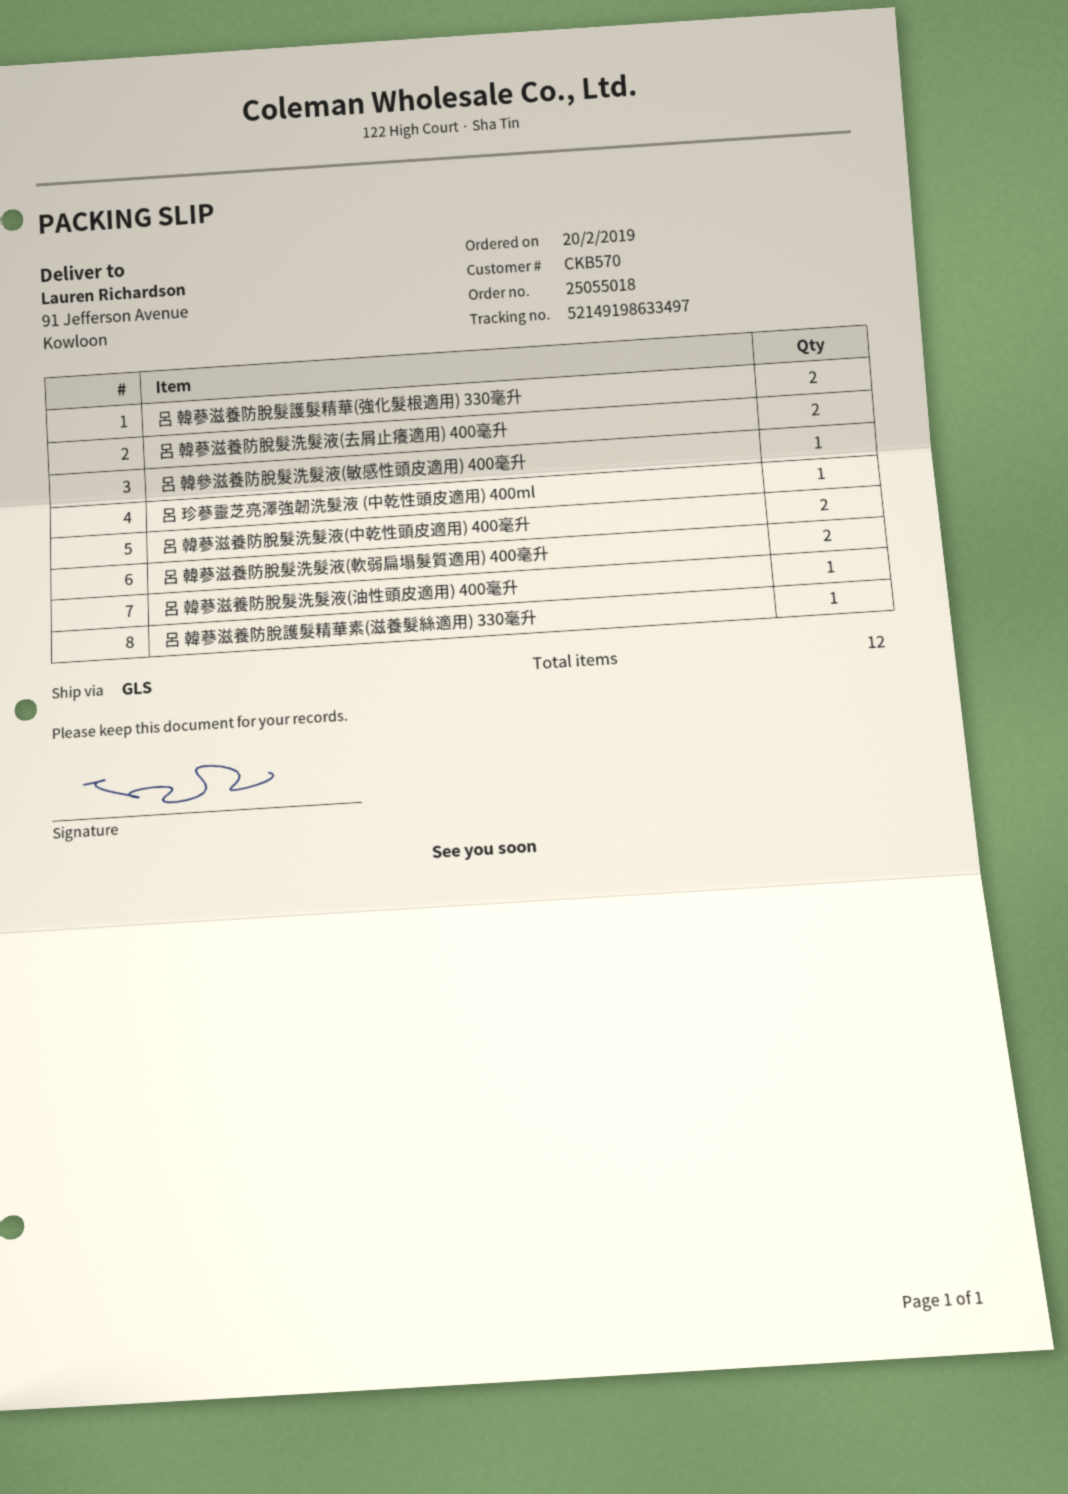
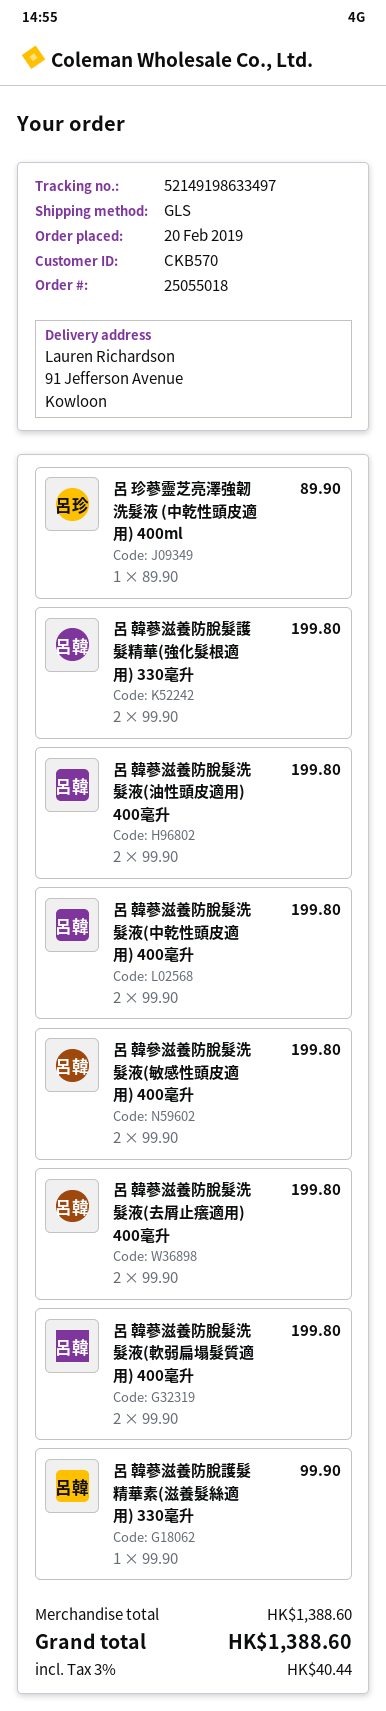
呂 韓參滋養防脫髮洗髮液(敏感性頭皮適用) 400毫升: 1 -> 2
呂 韓蔘滋養防脫髮洗髮液(油性頭皮適用) 400毫升: 1 -> 2

